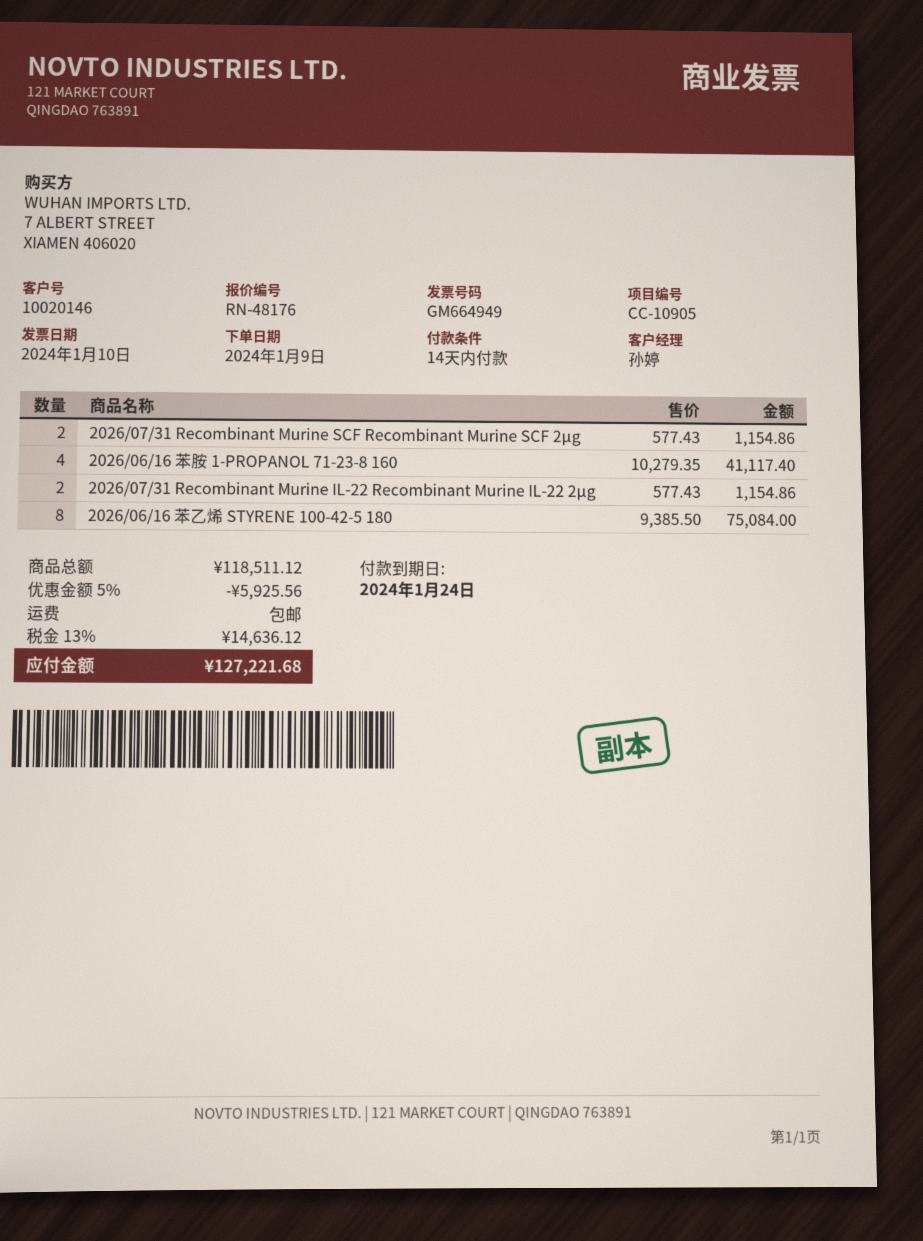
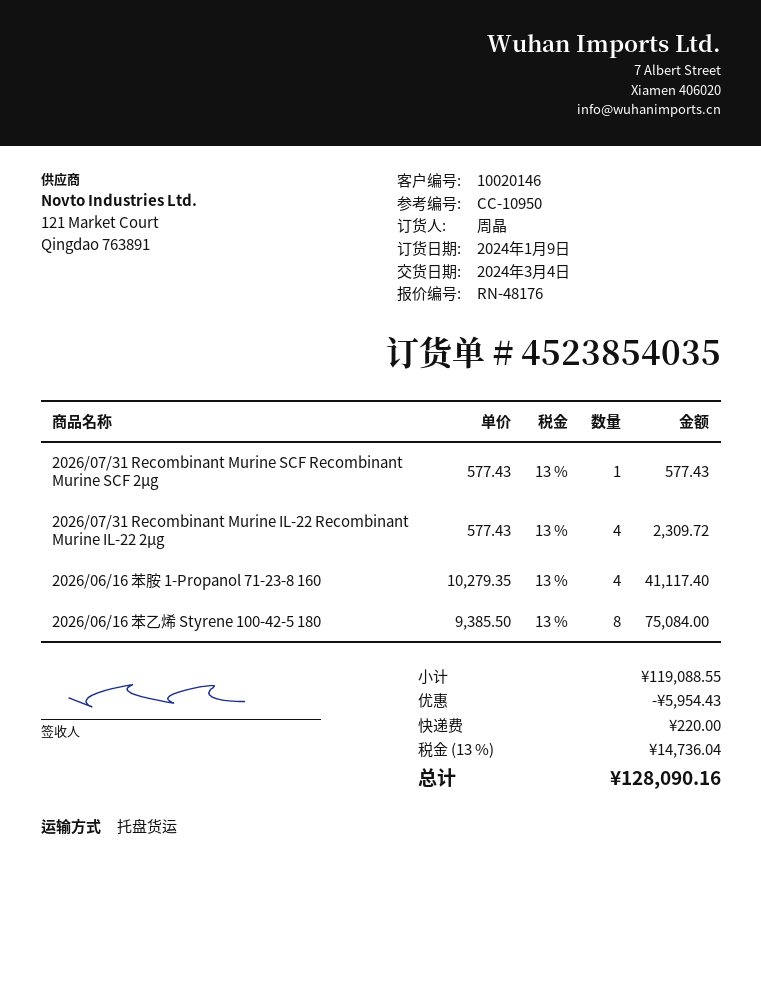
reference: CC-10905 -> CC-10950
2026/07/31 Recombinant Murine SCF Recombinant Murine SCF 2μg: 2 x 577.43 = 1154.86 -> 1 x 577.43 = 577.43
2026/07/31 Recombinant Murine IL-22 Recombinant Murine IL-22 2μg: 2 x 577.43 = 1154.86 -> 4 x 577.43 = 2309.72
subtotal: 118511.12 -> 119088.55
discount: 5925.56 -> 5954.43
shipping: 0.00 -> 220.00
tax: 13% = 14636.12 -> 13% = 14736.04
total: 127221.68 -> 128090.16

